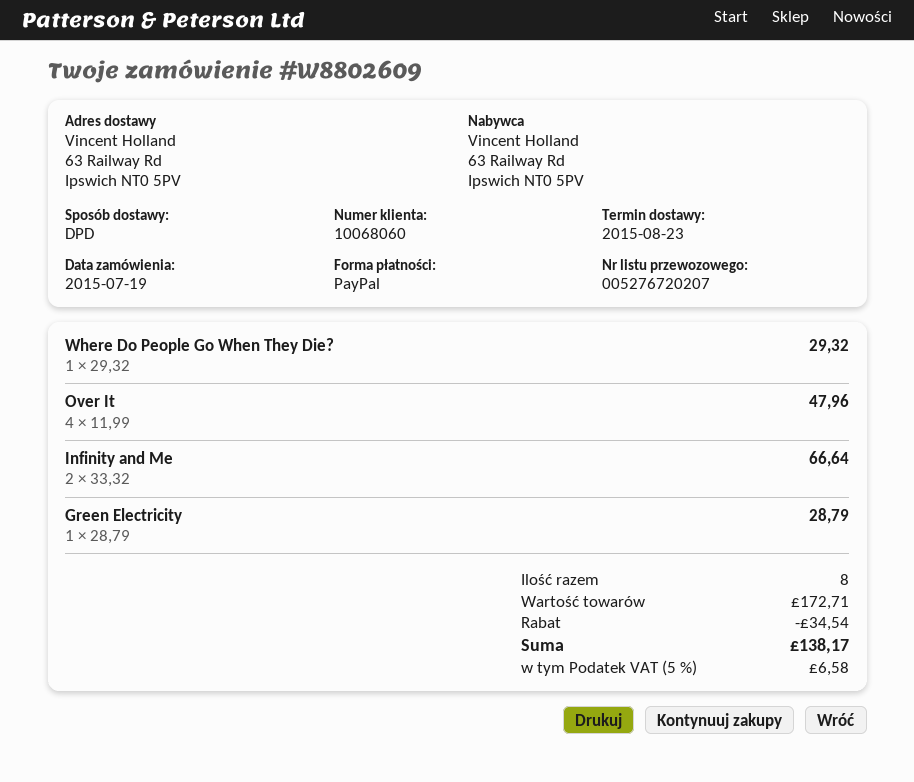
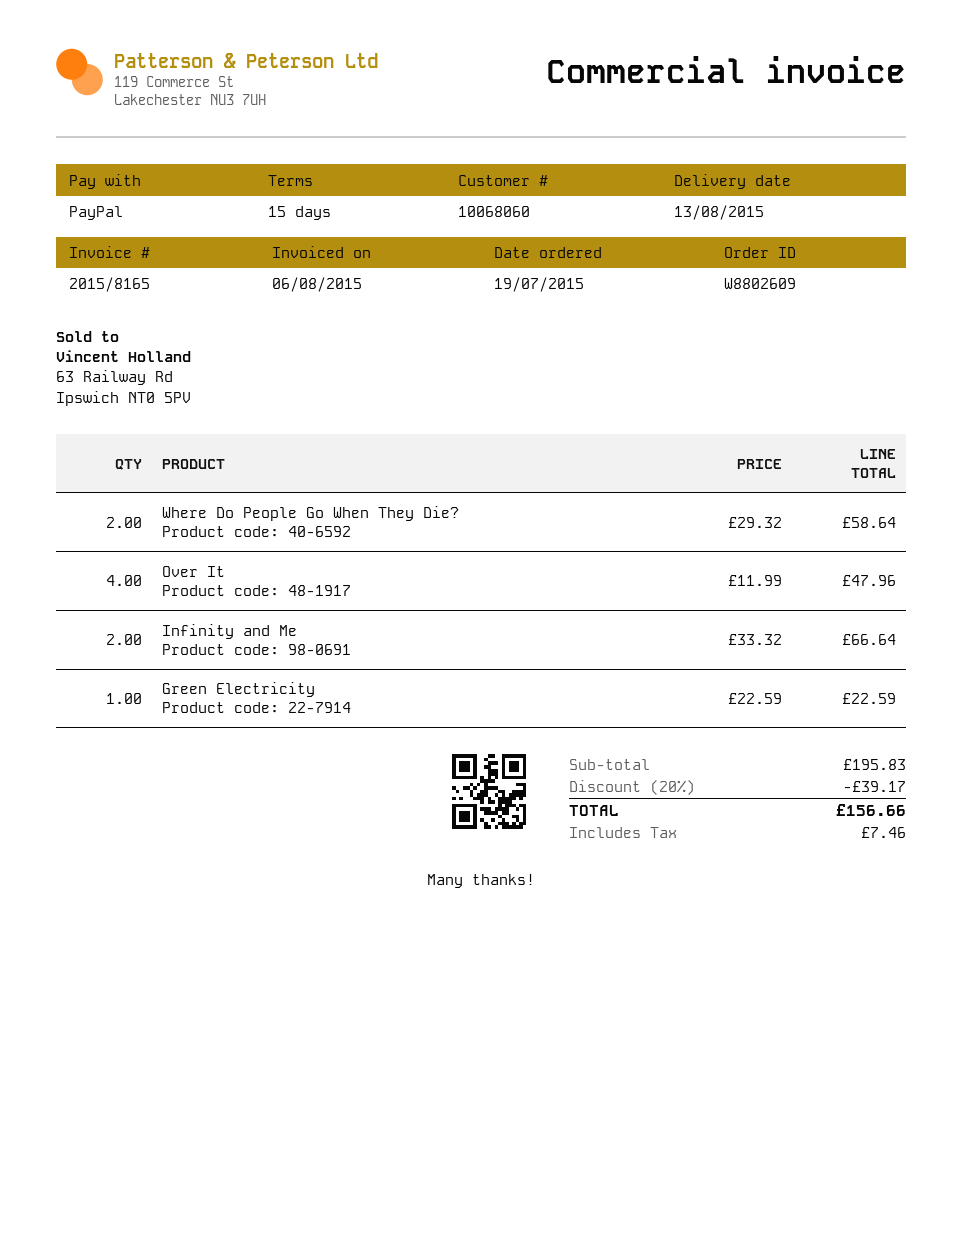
delivery date: 2015-08-23 -> 2015-08-13
Where Do People Go When They Die?: 1 x 29.32 = 29.32 -> 2 x 29.32 = 58.64
Green Electricity: 1 x 28.79 = 28.79 -> 1 x 22.59 = 22.59
subtotal: 172.71 -> 195.83
discount: 34.54 -> 39.17
tax: 6.58 -> 7.46
total: 138.17 -> 156.66

